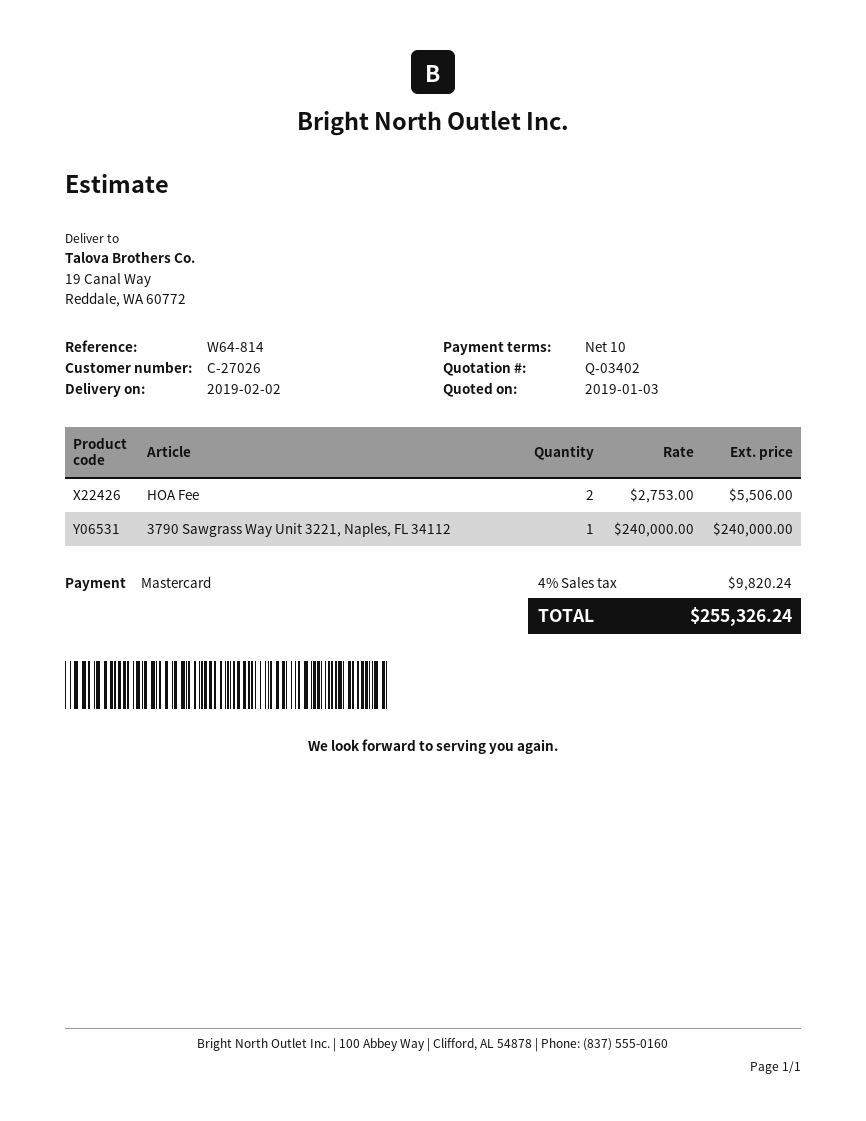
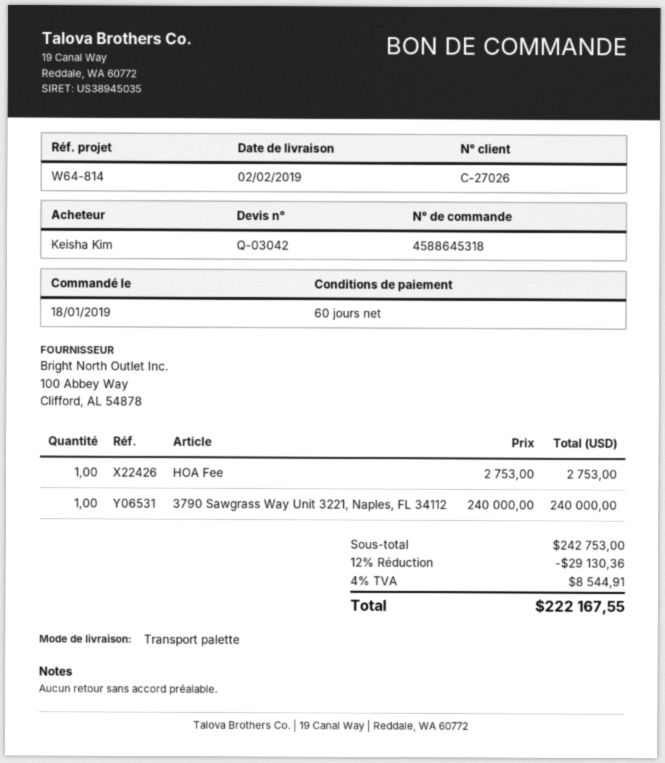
quote number: Q-03402 -> Q-03042
payment terms: 10 days -> 60 days
HOA Fee: 2 x 2753.00 = 5506.00 -> 1 x 2753.00 = 2753.00
discount: none -> 12% = 29130.36
tax: 4% = 9820.24 -> 4% = 8544.91
total: 255326.24 -> 222167.55

